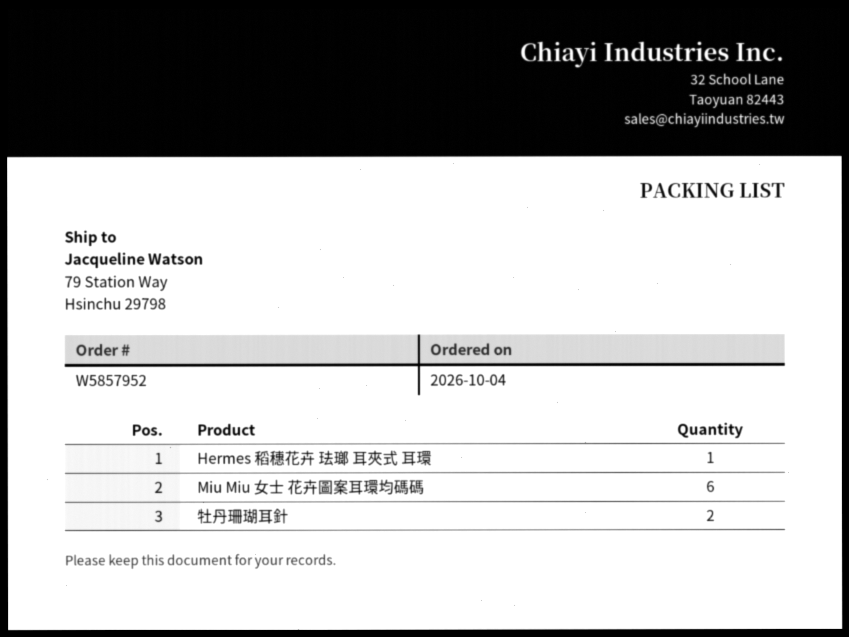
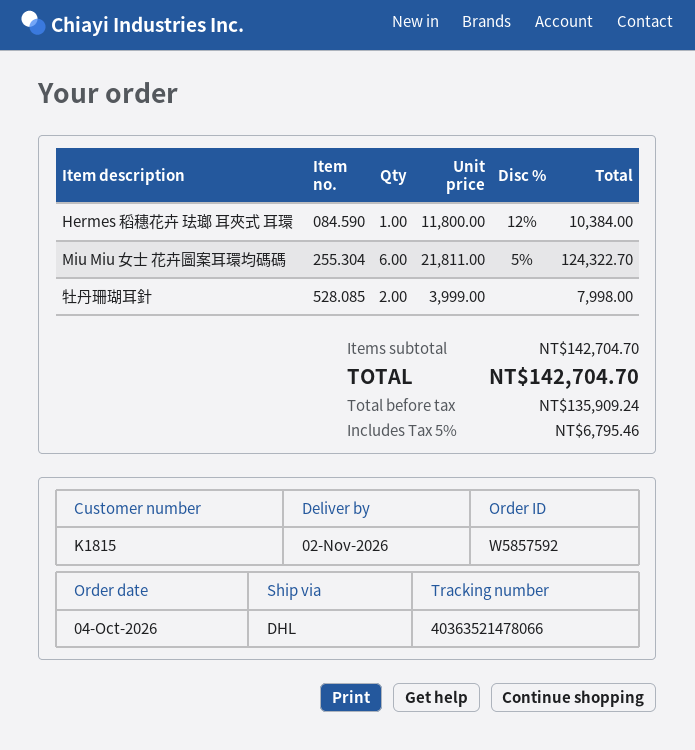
order number: W5857952 -> W5857592

